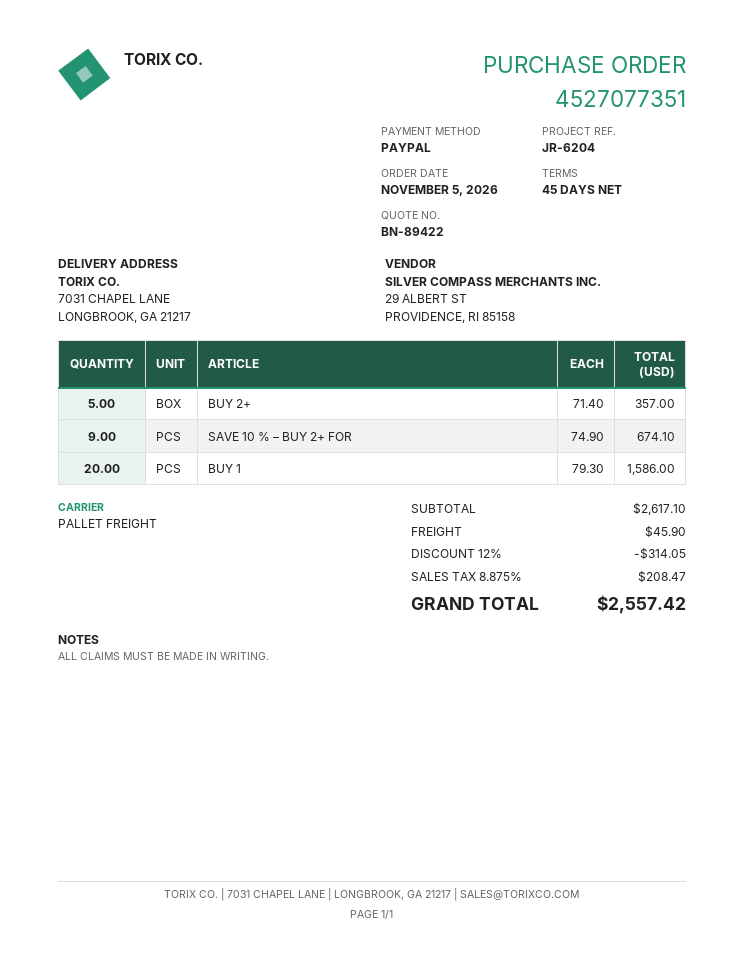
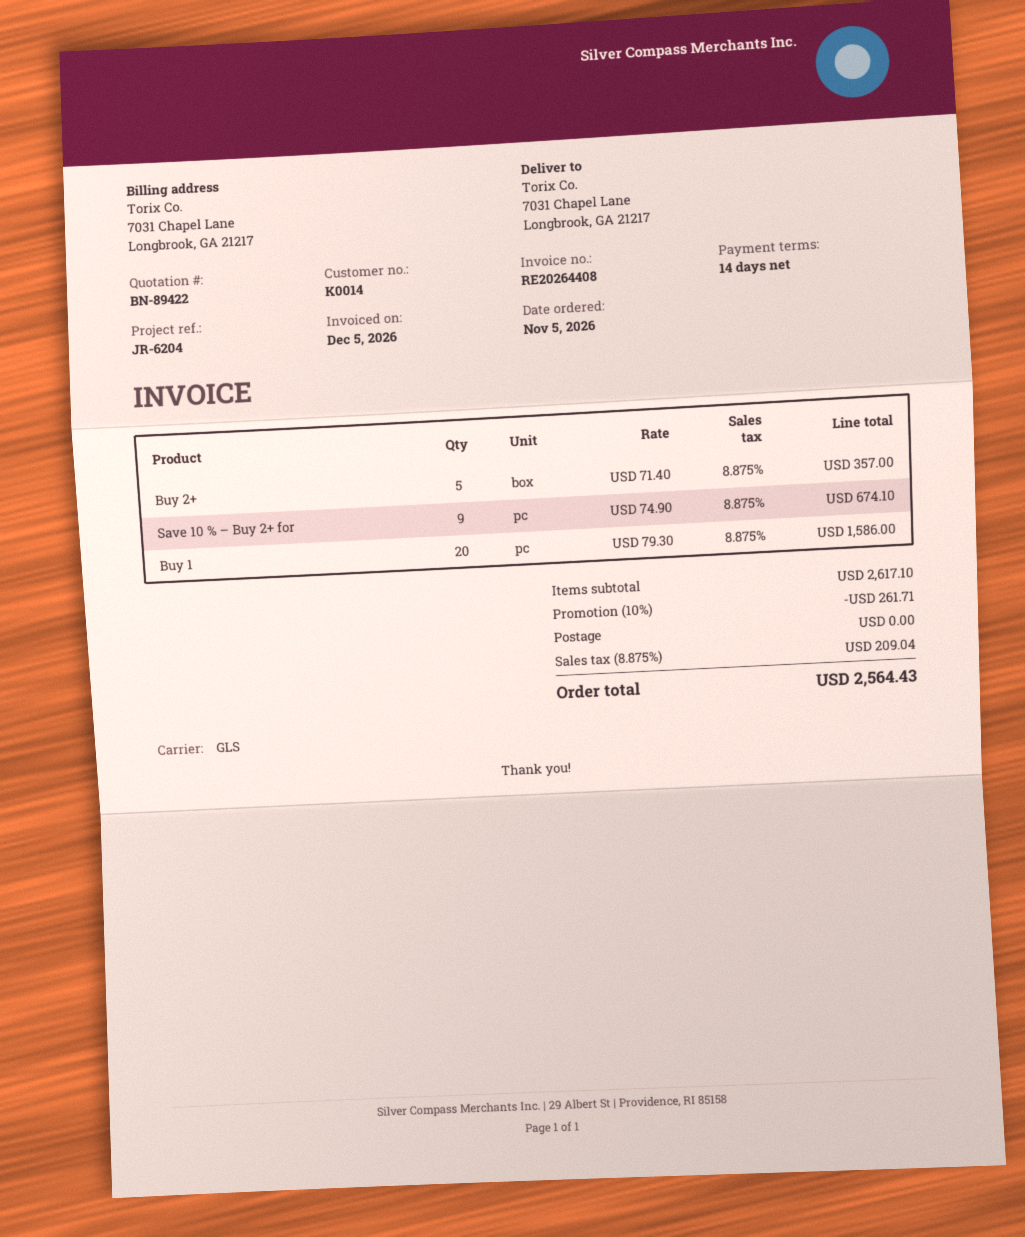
payment terms: 45 days -> 14 days
shipping method: pallet freight -> GLS
discount: 12% = 314.05 -> 10% = 261.71
shipping: 45.90 -> 0.00
tax: 8.875% = 208.47 -> 8.875% = 209.04
total: 2557.42 -> 2564.43

